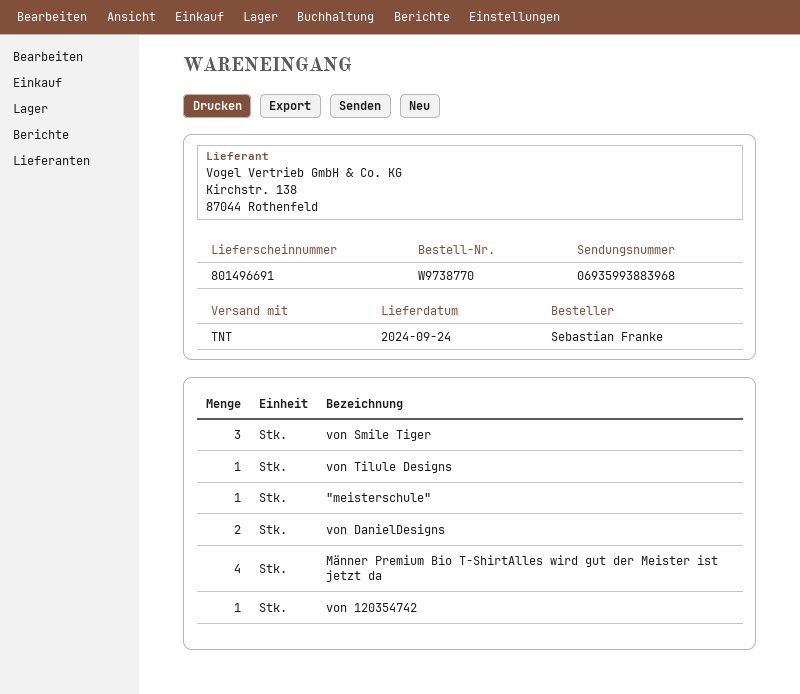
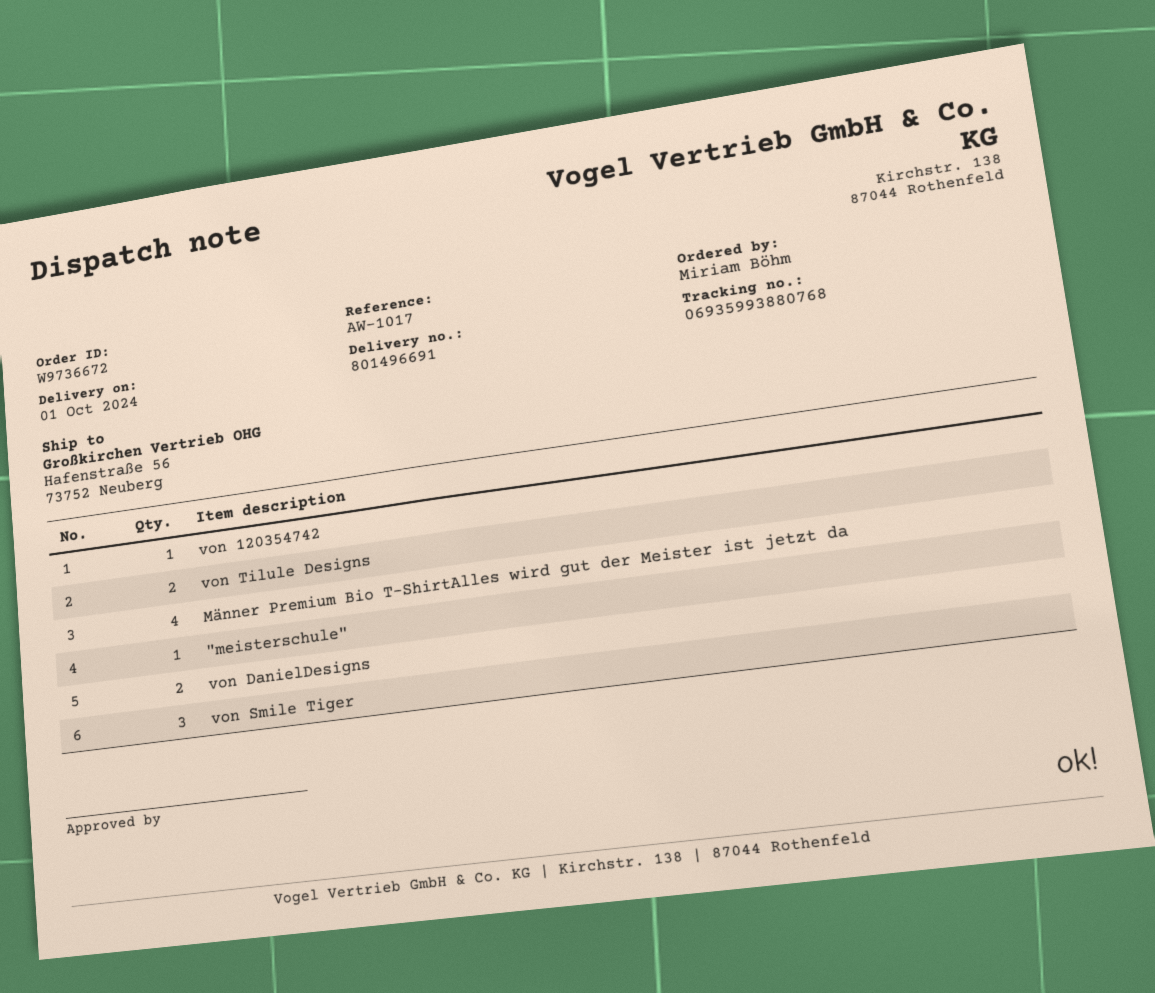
order number: W9738770 -> W9736672
delivery date: 2024-09-24 -> 2024-10-01
ordered by: Sebastian Franke -> Miriam Böhm
tracking number: 06935993883968 -> 06935993880768
von Tilule Designs: 1 -> 2

